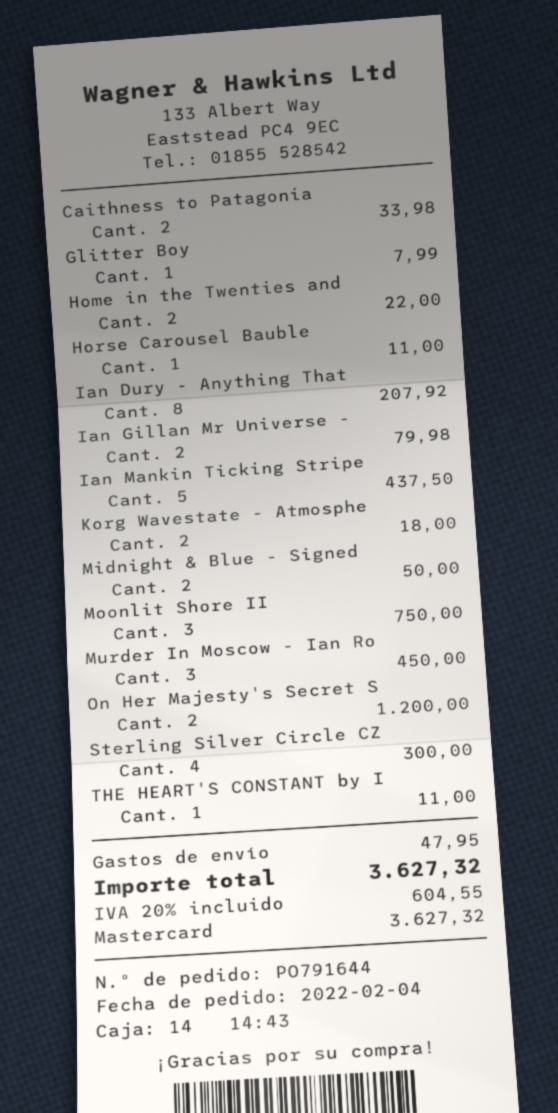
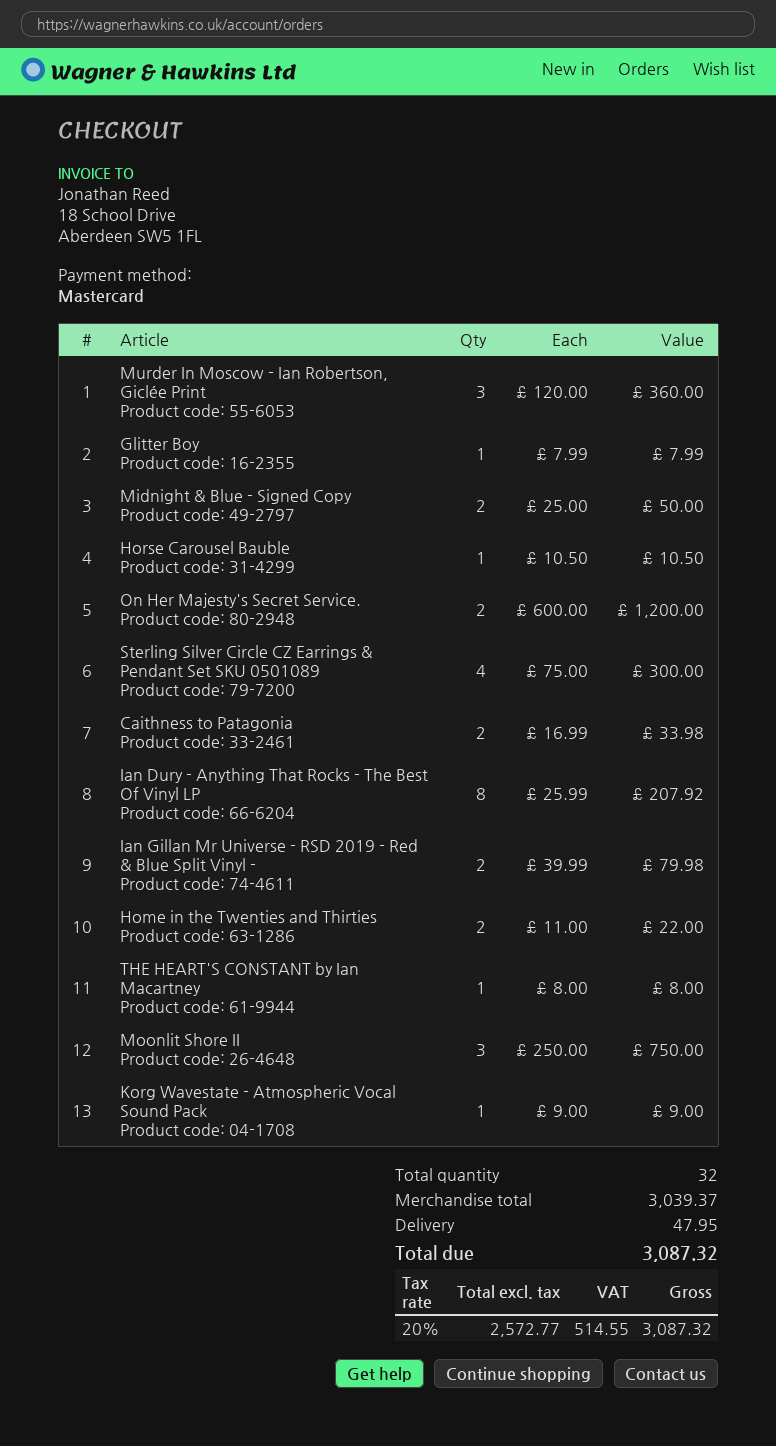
Horse Carousel Bauble: 1 for 11.00 -> 1 for 10.50
Ian Mankin Ticking Stripe: 5 for 437.50 -> none
Korg Wavestate - Atmosphe: 2 for 18.00 -> 1 for 9.00
Murder In Moscow - Ian Ro: 3 for 450.00 -> 3 for 360.00
THE HEART'S CONSTANT by I: 1 for 11.00 -> 1 for 8.00
tax: 20% = 604.55 -> 20% = 514.55
total: 3627.32 -> 3087.32

